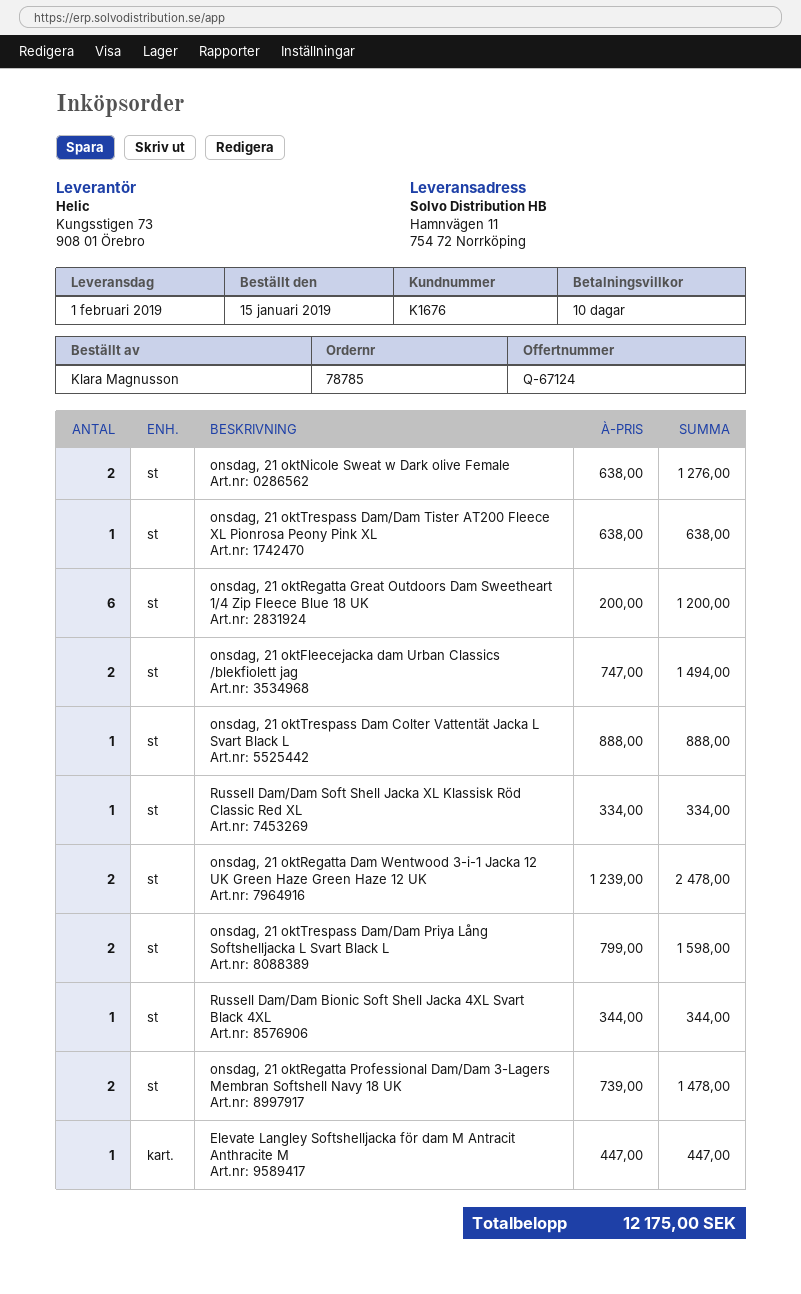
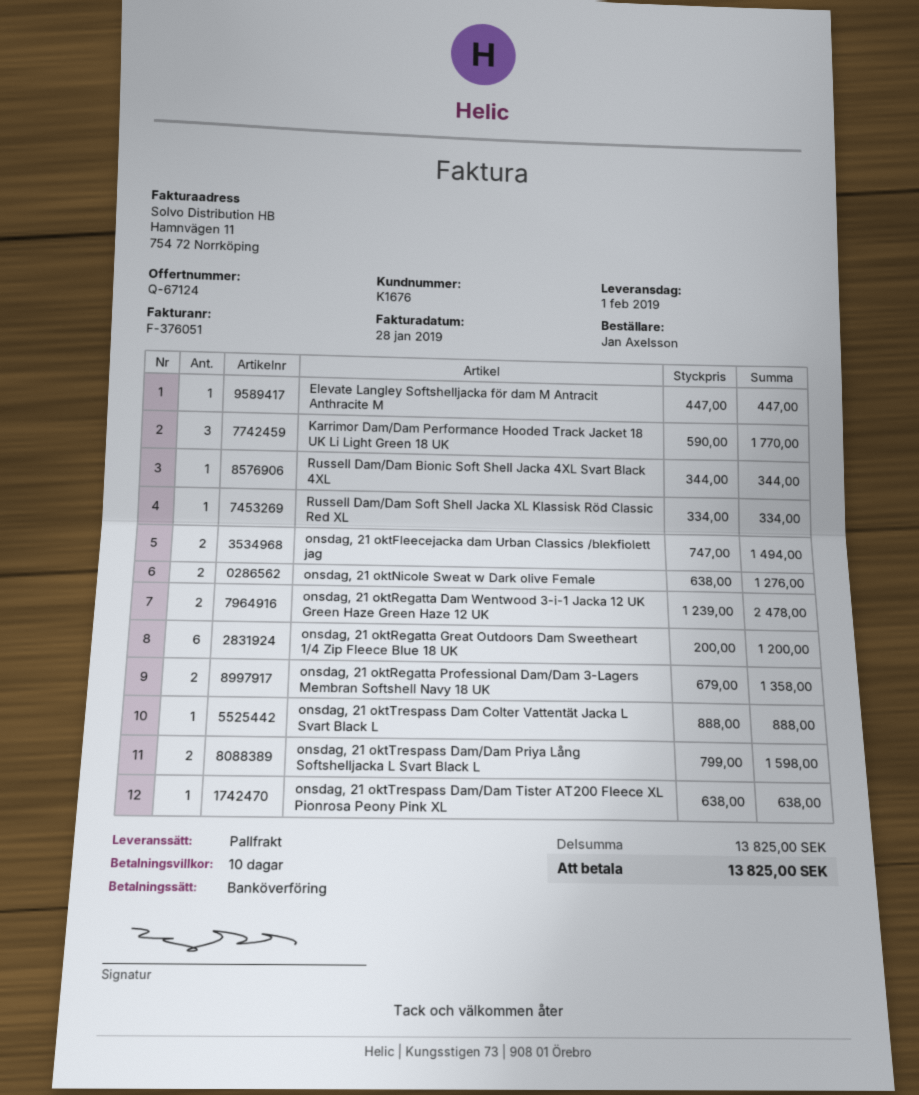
ordered by: Klara Magnusson -> Jan Axelsson
onsdag, 21 oktRegatta Professional Dam/Dam 3-Lagers Membran Softshell Navy 18 UK: 2 x 739.00 = 1478.00 -> 2 x 679.00 = 1358.00
Karrimor Dam/Dam Performance Hooded Track Jacket 18 UK Li Light Green 18 UK: none -> 3 x 590.00 = 1770.00
total: 12175.00 -> 13825.00

